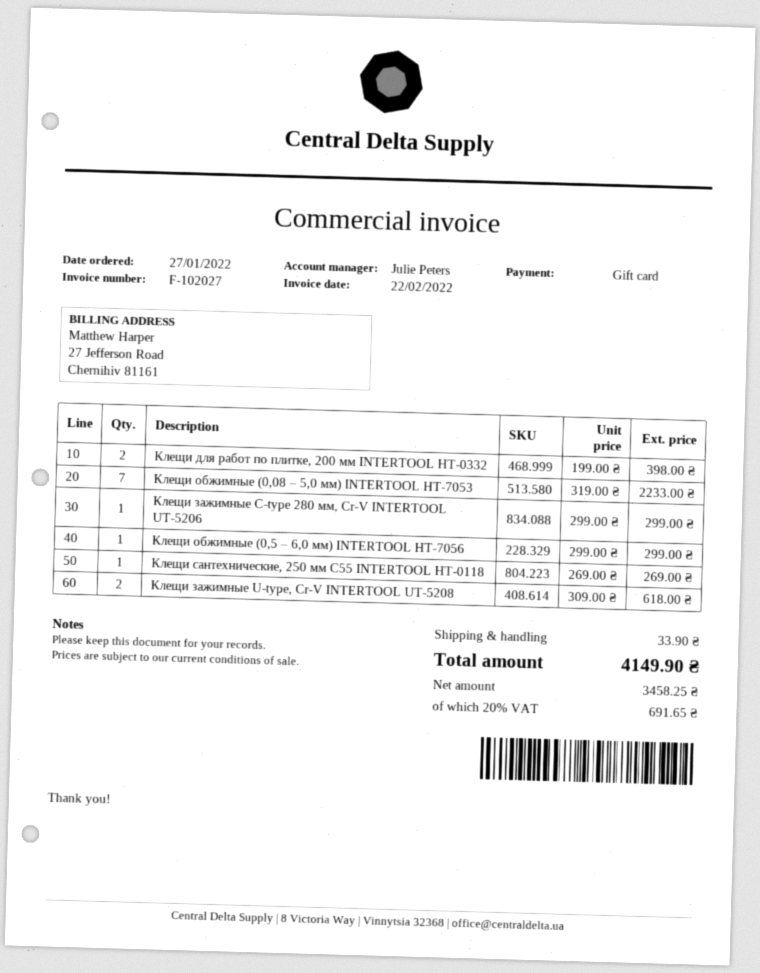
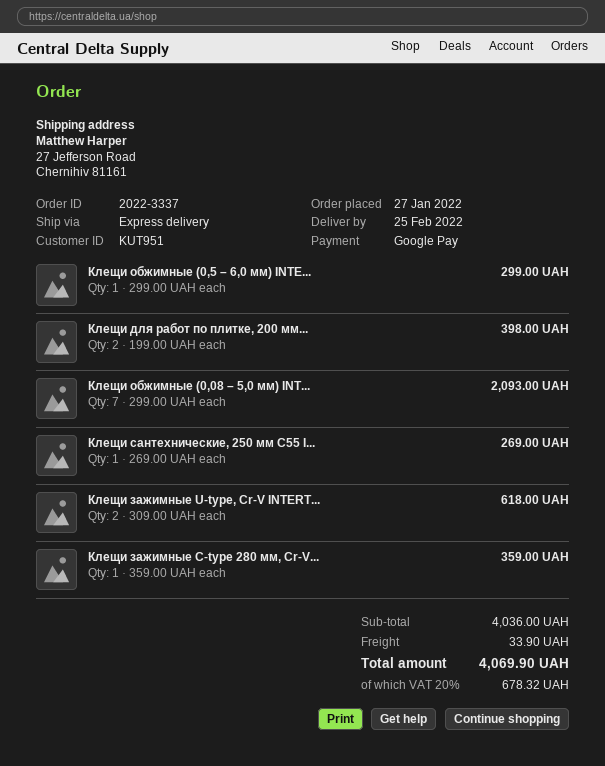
payment method: gift card -> Google Pay
Клещи обжимные (0,08 – 5,0 мм) INTERTOOL HT-7053: 7 x 319.00 = 2233.00 -> 7 x 299.00 = 2093.00
Клещи зажимные C-type 280 мм, Cr-V INTERTOOL UT-5206: 1 x 299.00 = 299.00 -> 1 x 359.00 = 359.00
tax: 20% = 691.65 -> 20% = 678.32
total: 4149.90 -> 4069.90

